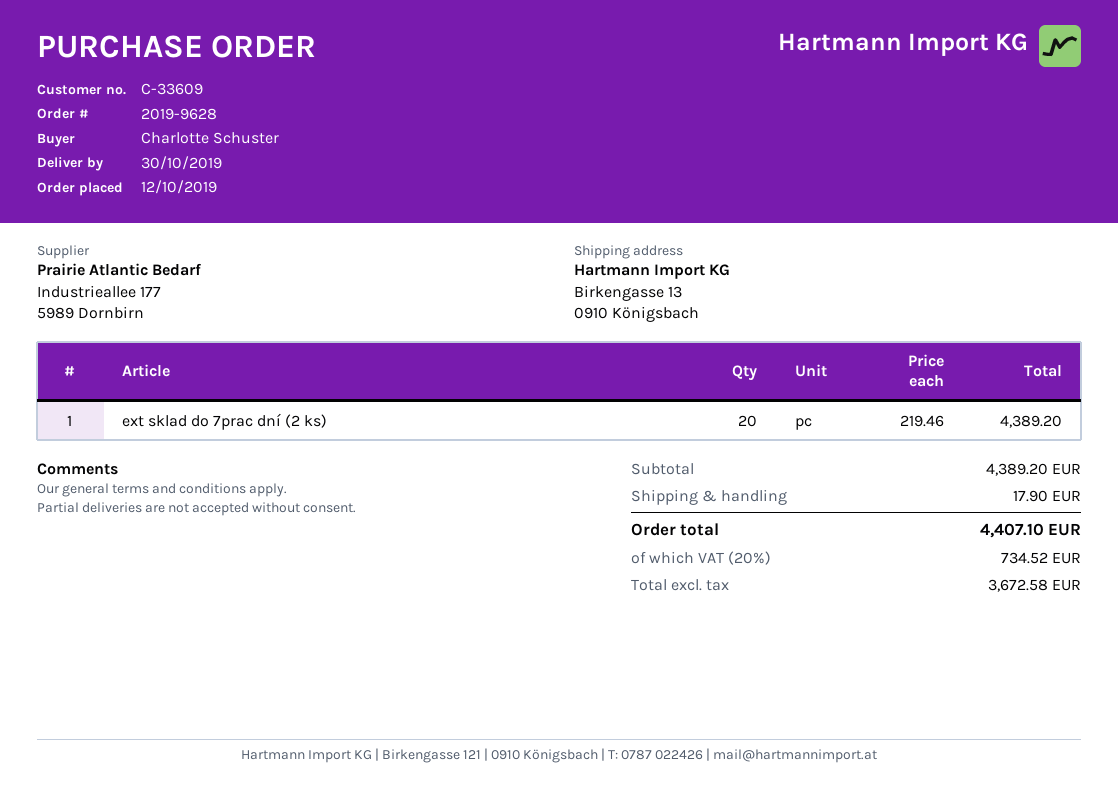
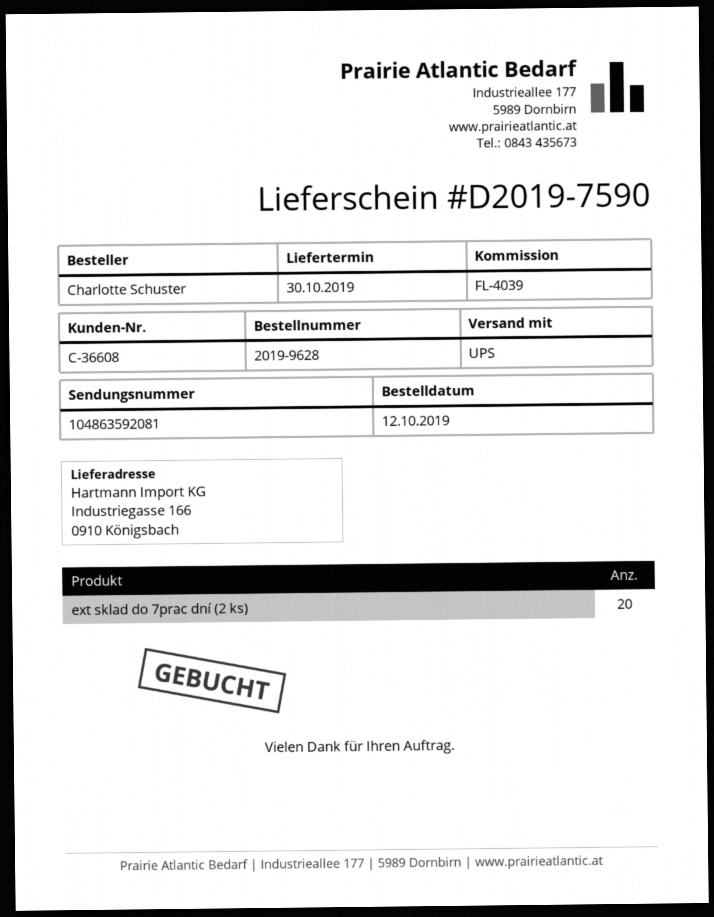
customer number: C-33609 -> C-36608
ship to: Birkengasse 13, 0910 Königsbach -> Industriegasse 166, 0910 Königsbach

